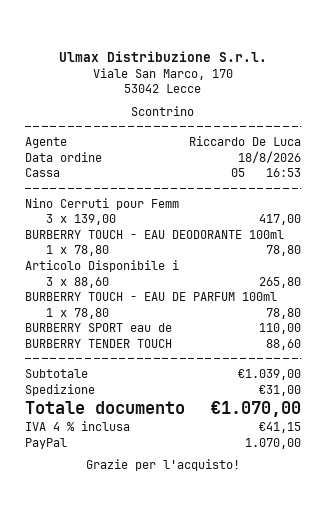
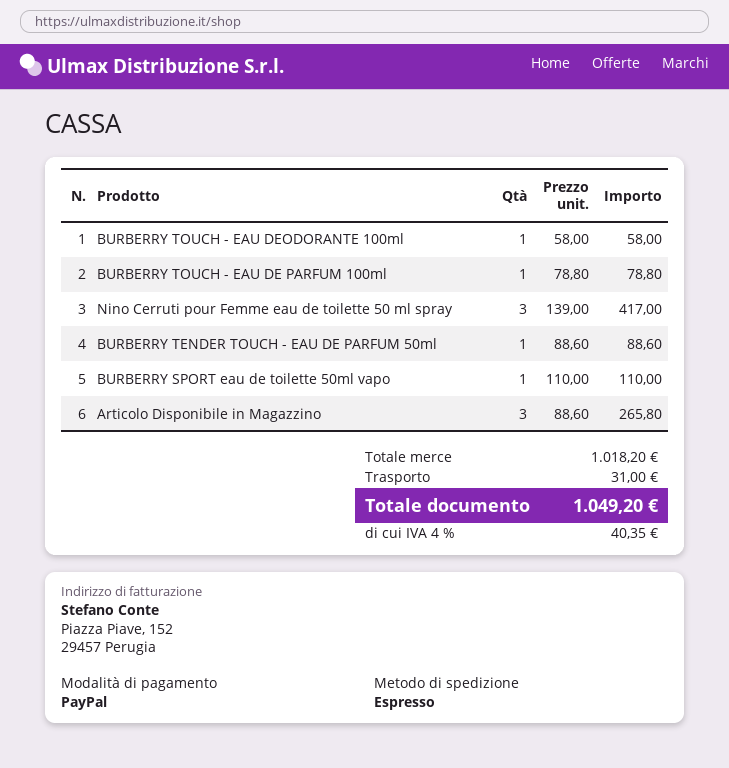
BURBERRY TOUCH - EAU DEODORANTE 100ml: 1 x 78.80 = 78.80 -> 1 x 58.00 = 58.00
subtotal: 1039.00 -> 1018.20
tax: 4% = 41.15 -> 4% = 40.35
total: 1070.00 -> 1049.20

